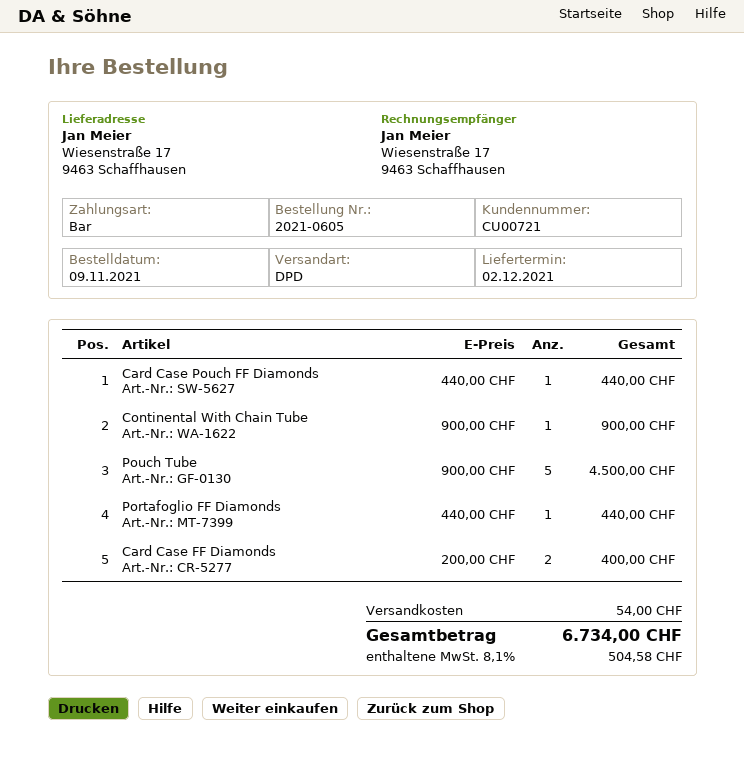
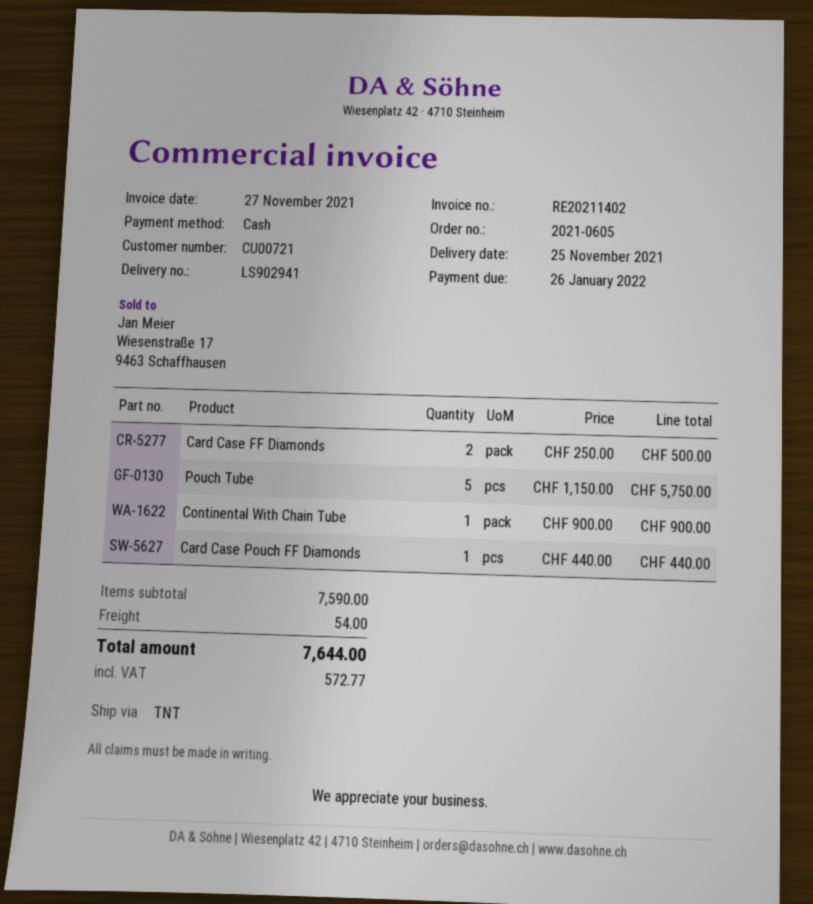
delivery date: 2021-12-02 -> 2021-11-25
shipping method: DPD -> TNT
Pouch Tube: 5 x 900.00 = 4500.00 -> 5 x 1150.00 = 5750.00
Portafoglio FF Diamonds: 1 x 440.00 = 440.00 -> none
Card Case FF Diamonds: 2 x 200.00 = 400.00 -> 2 x 250.00 = 500.00
tax: 504.58 -> 572.77
total: 6734.00 -> 7644.00

